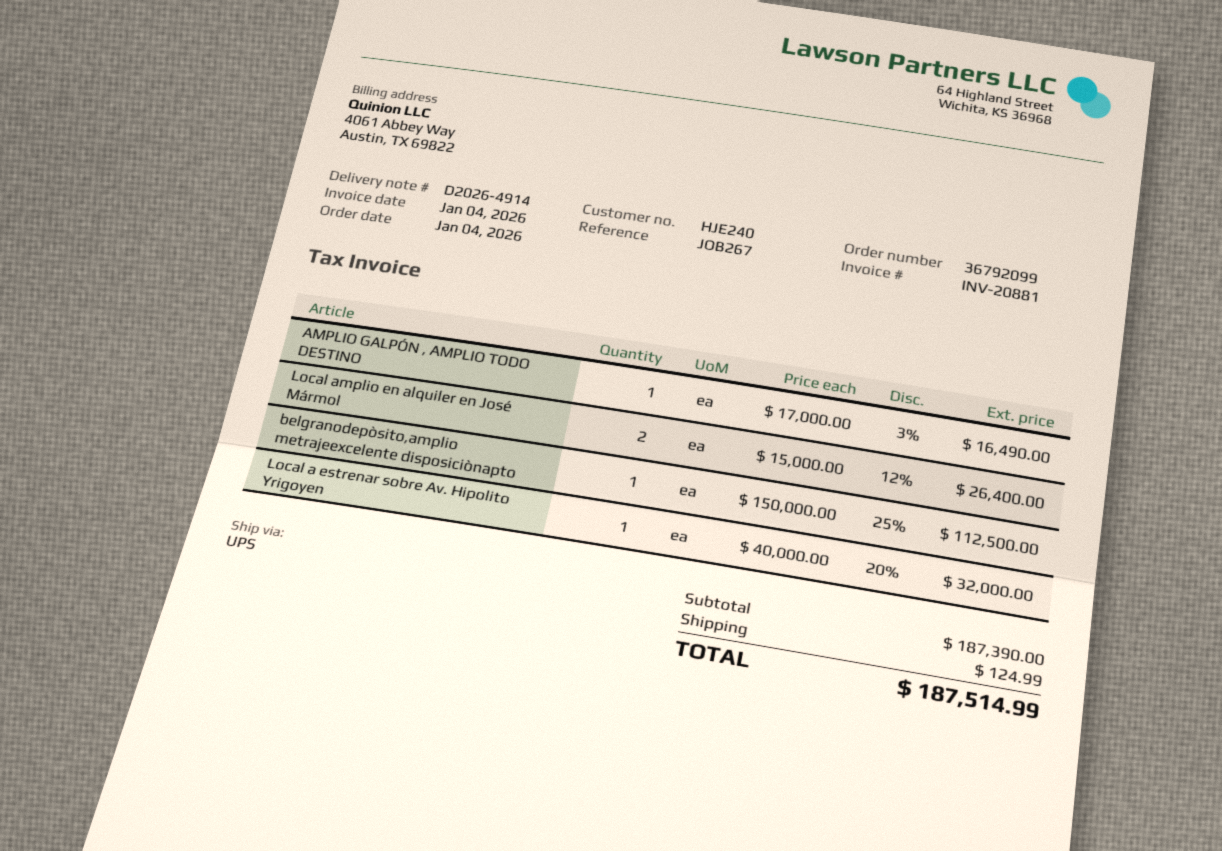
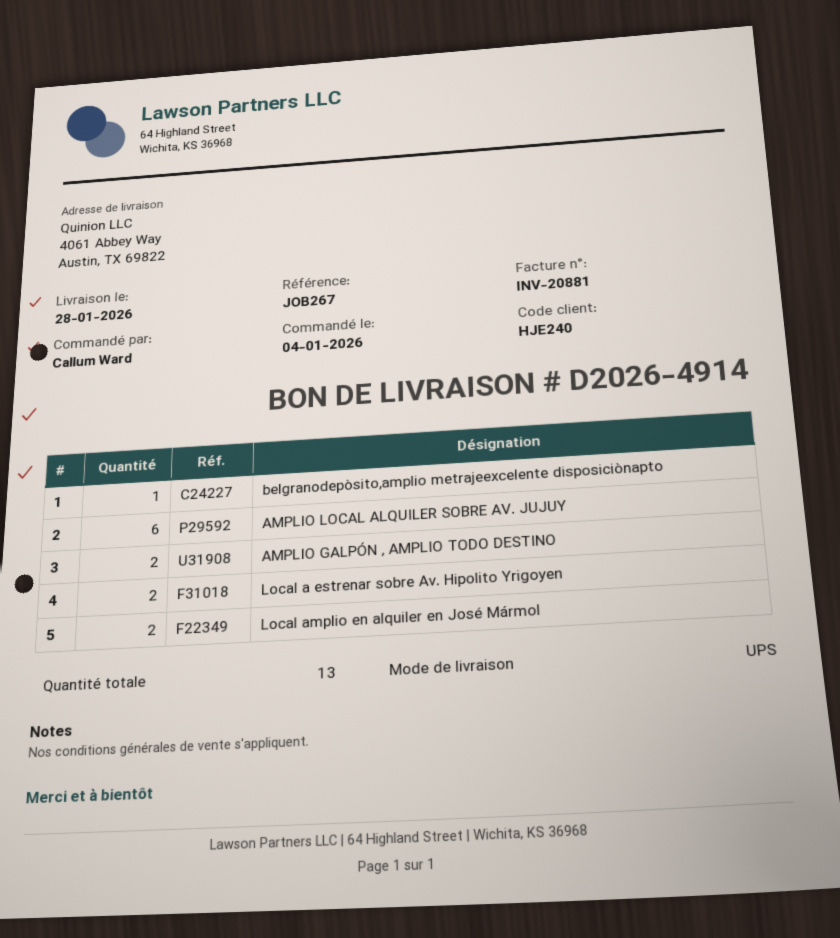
AMPLIO GALPÓN , AMPLIO TODO DESTINO: 1 -> 2
Local a estrenar sobre Av. Hipolito Yrigoyen: 1 -> 2
AMPLIO LOCAL ALQUILER SOBRE AV. JUJUY: none -> 6

